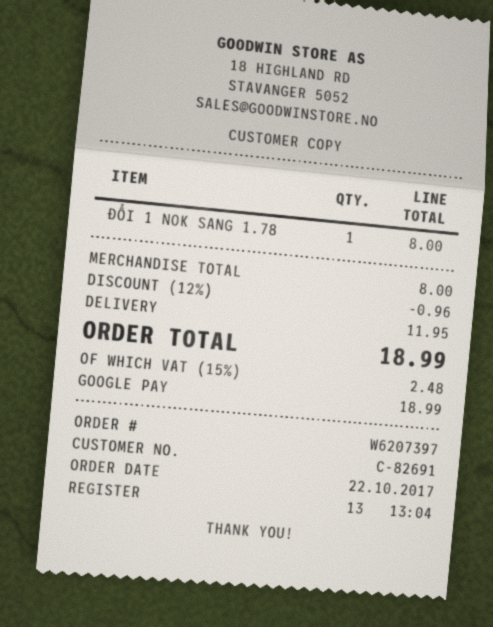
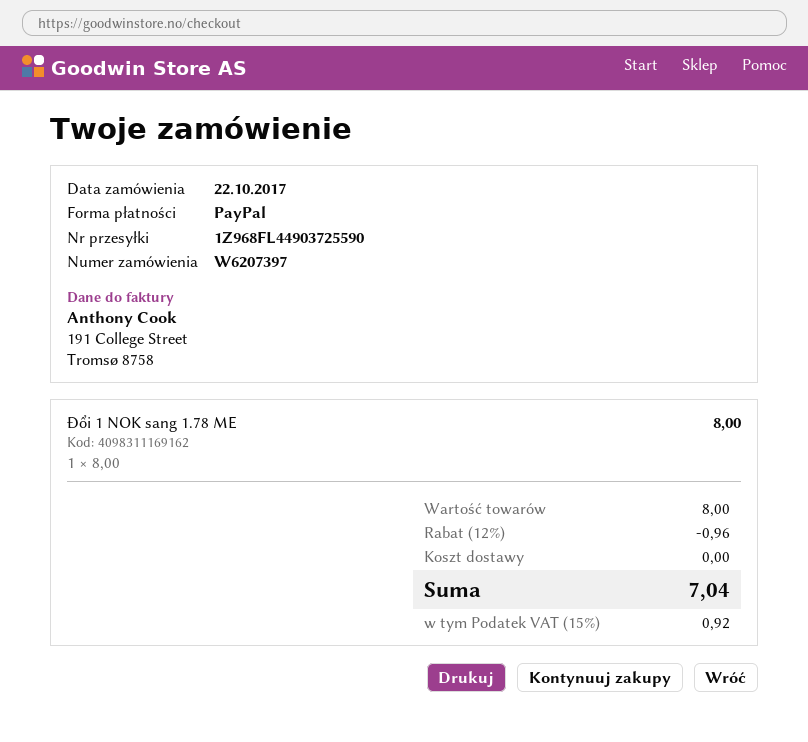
payment method: Google Pay -> PayPal
shipping: 11.95 -> 0.00
tax: 15% = 2.48 -> 15% = 0.92
total: 18.99 -> 7.04

